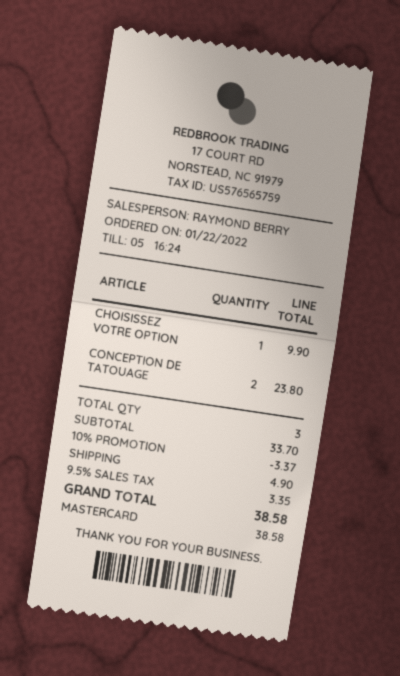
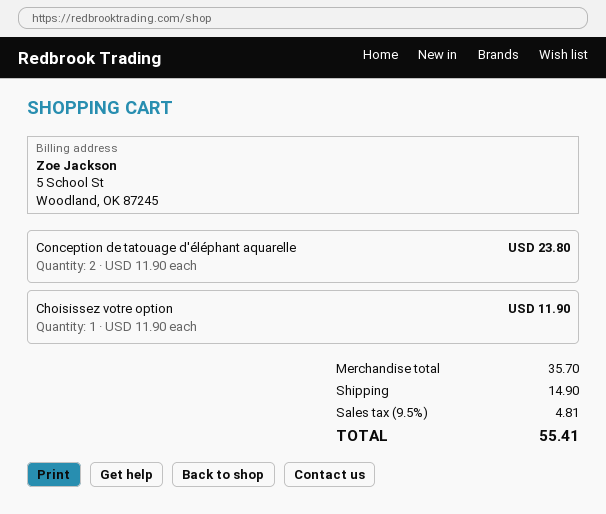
CHOISISSEZ VOTRE OPTION: 1 for 9.90 -> 1 for 11.90
subtotal: 33.70 -> 35.70
discount: 10% = 3.37 -> none
shipping: 4.90 -> 14.90
tax: 9.5% = 3.35 -> 9.5% = 4.81
total: 38.58 -> 55.41

